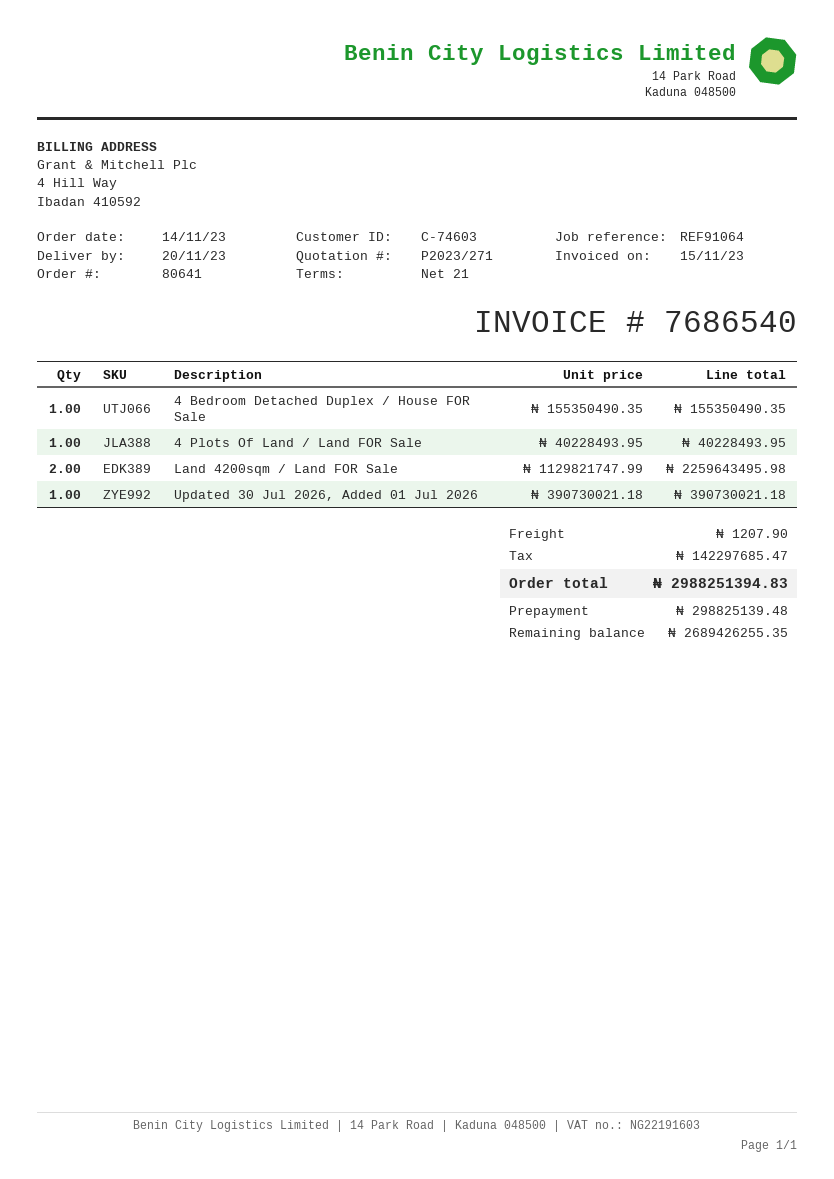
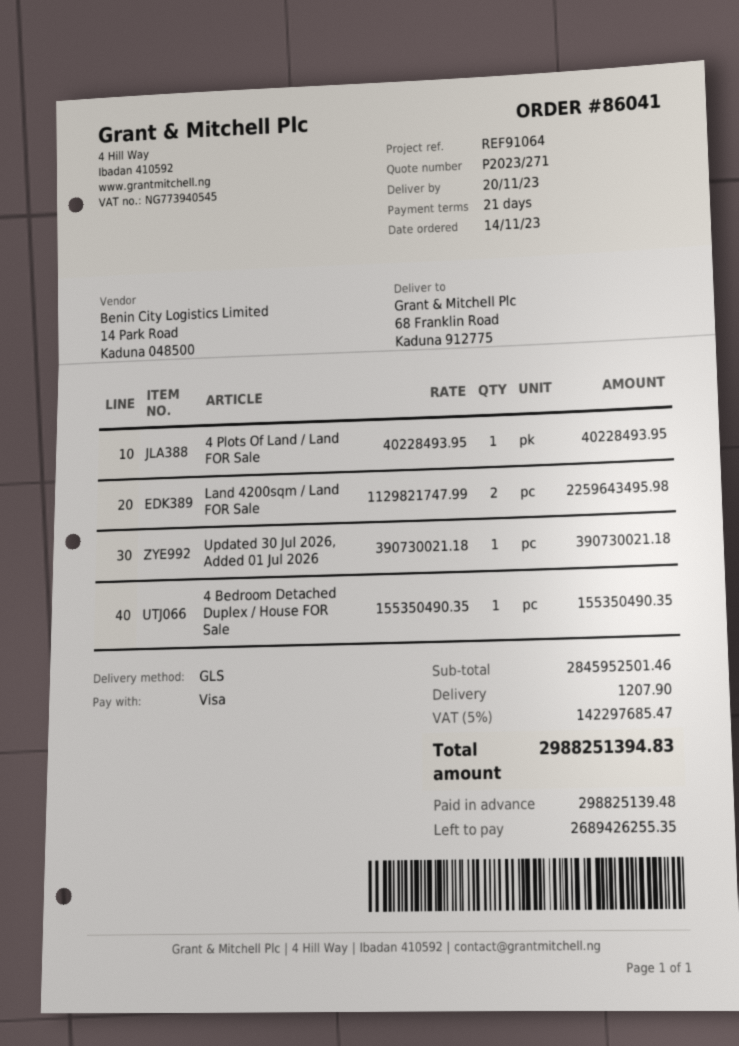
order number: 80641 -> 86041

